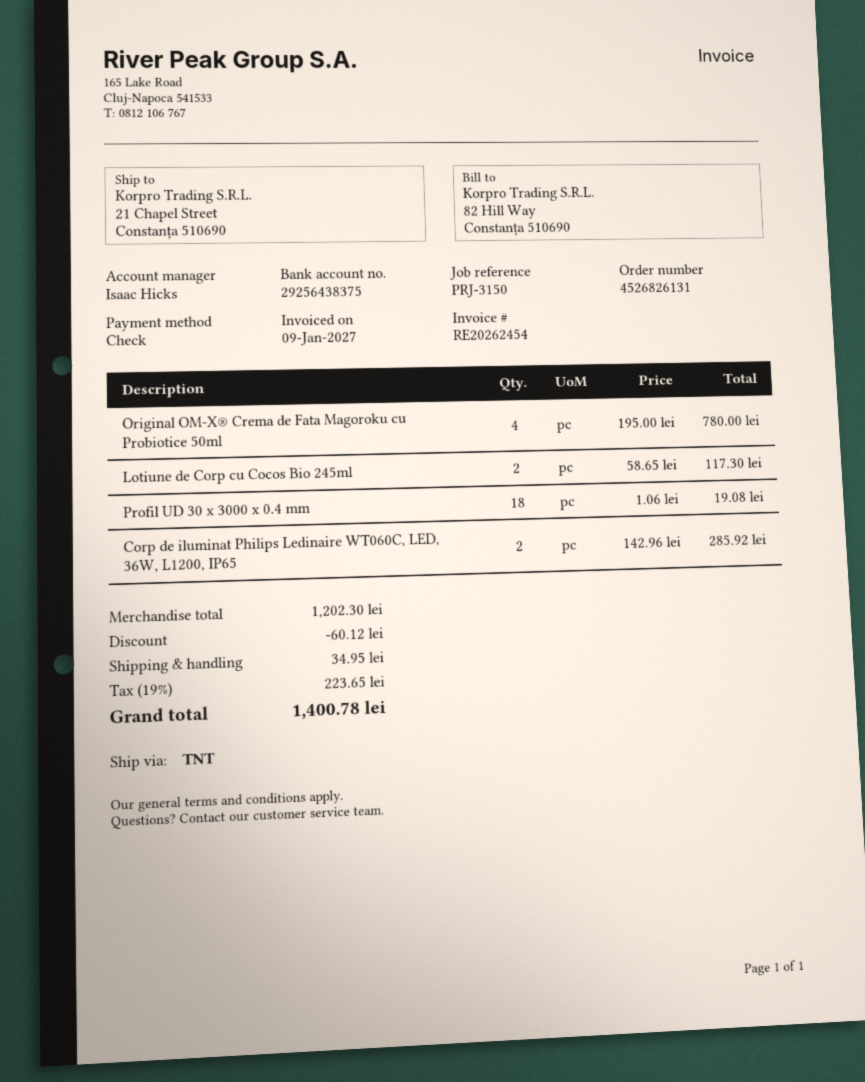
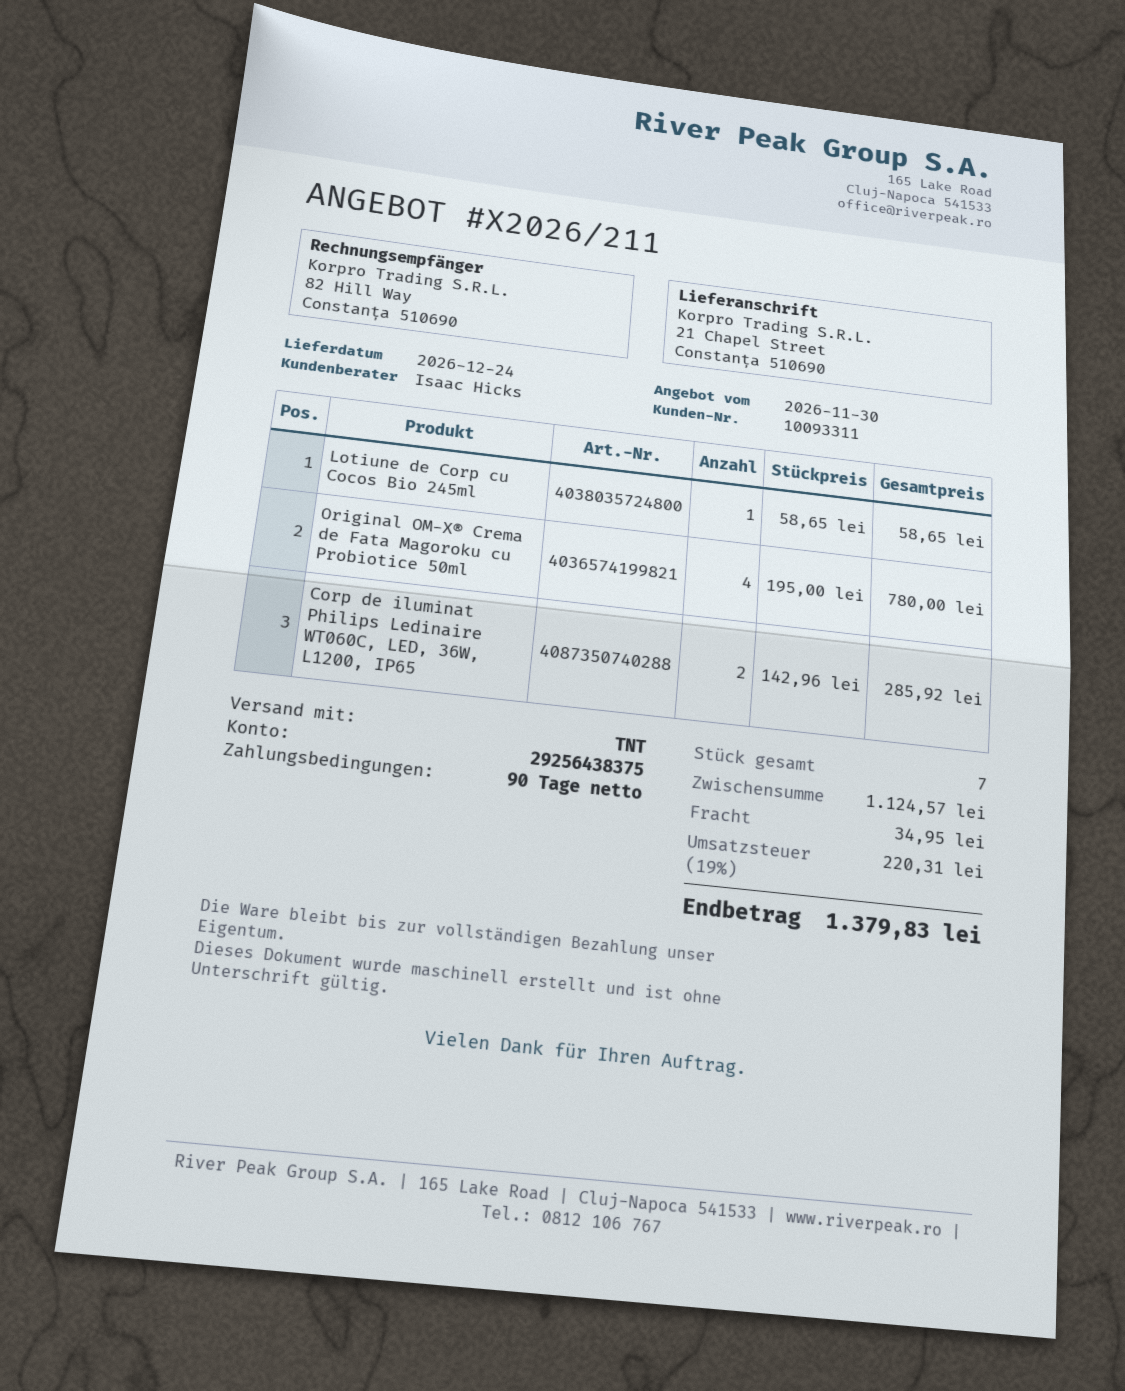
Lotiune de Corp cu Cocos Bio 245ml: 2 x 58.65 = 117.30 -> 1 x 58.65 = 58.65
Profil UD 30 x 3000 x 0.4 mm: 18 x 1.06 = 19.08 -> none
subtotal: 1202.30 -> 1124.57
discount: 60.12 -> none
tax: 19% = 223.65 -> 19% = 220.31
total: 1400.78 -> 1379.83

